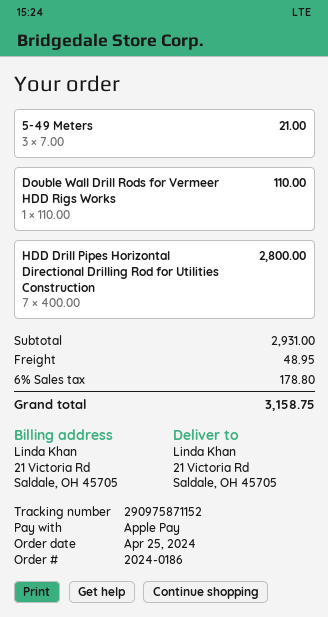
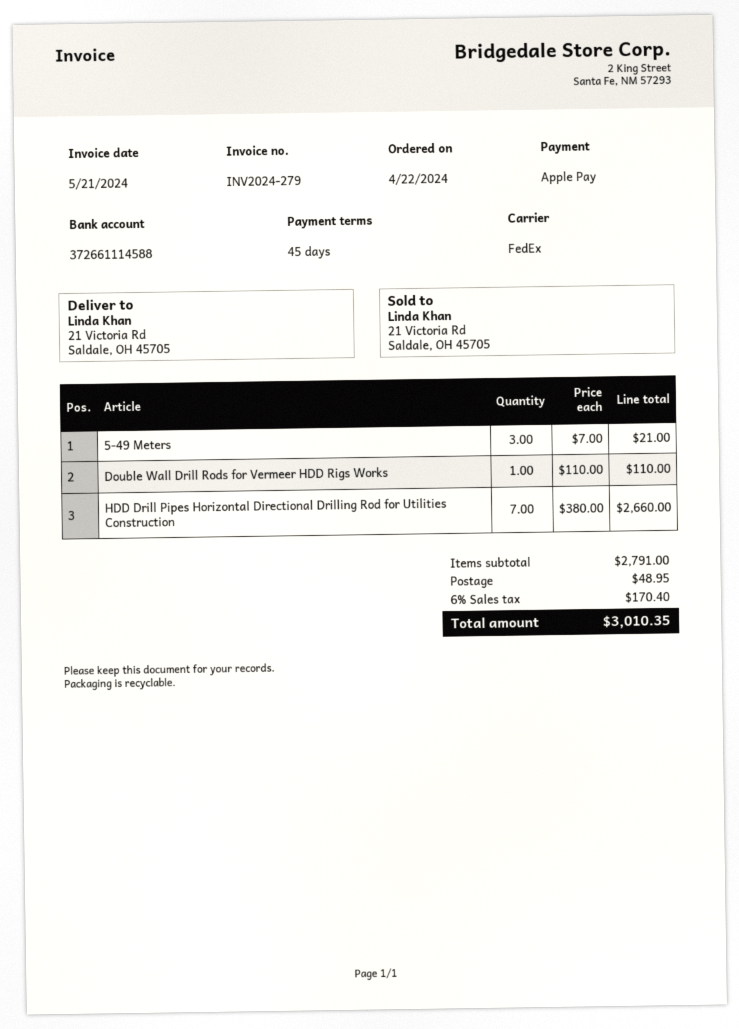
order date: 2024-04-25 -> 2024-04-22
HDD Drill Pipes Horizontal Directional Drilling Rod for Utilities Construction: 7 x 400.00 = 2800.00 -> 7 x 380.00 = 2660.00
subtotal: 2931.00 -> 2791.00
tax: 6% = 178.80 -> 6% = 170.40
total: 3158.75 -> 3010.35

